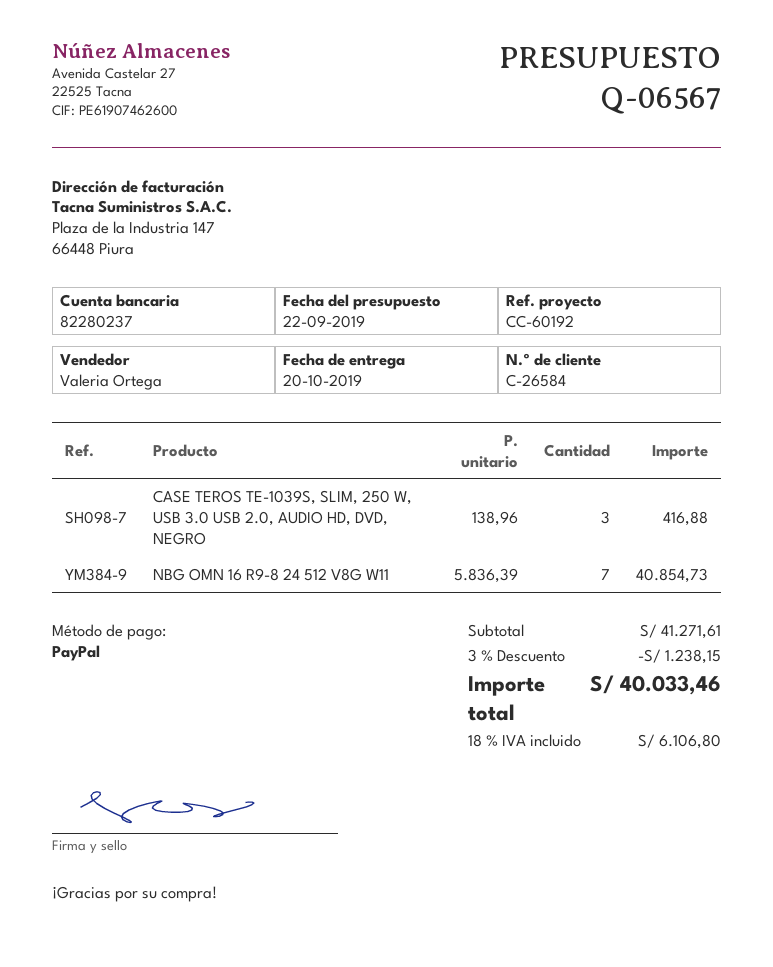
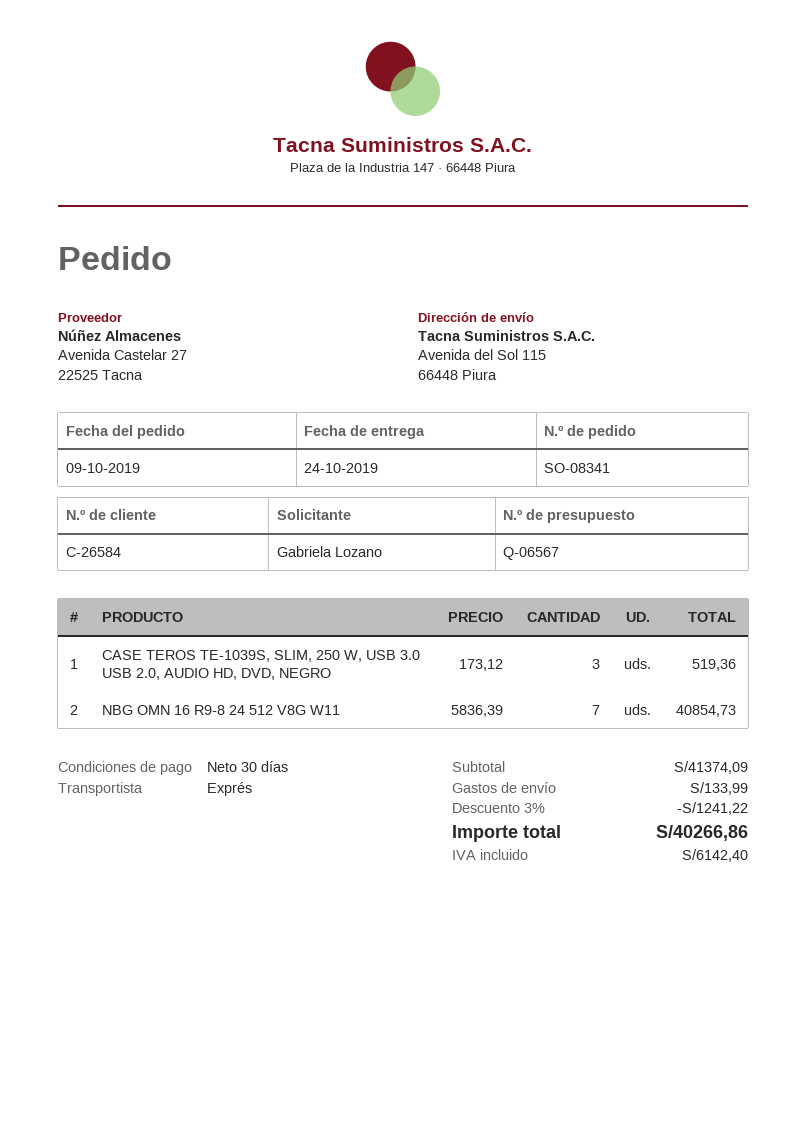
delivery date: 2019-10-20 -> 2019-10-24
CASE TEROS TE-1039S, SLIM, 250 W, USB 3.0 USB 2.0, AUDIO HD, DVD, NEGRO: 3 x 138.96 = 416.88 -> 3 x 173.12 = 519.36
subtotal: 41271.61 -> 41374.09
discount: 3% = 1238.15 -> 3% = 1241.22
shipping: none -> 133.99
tax: 6106.80 -> 6142.40
total: 40033.46 -> 40266.86

